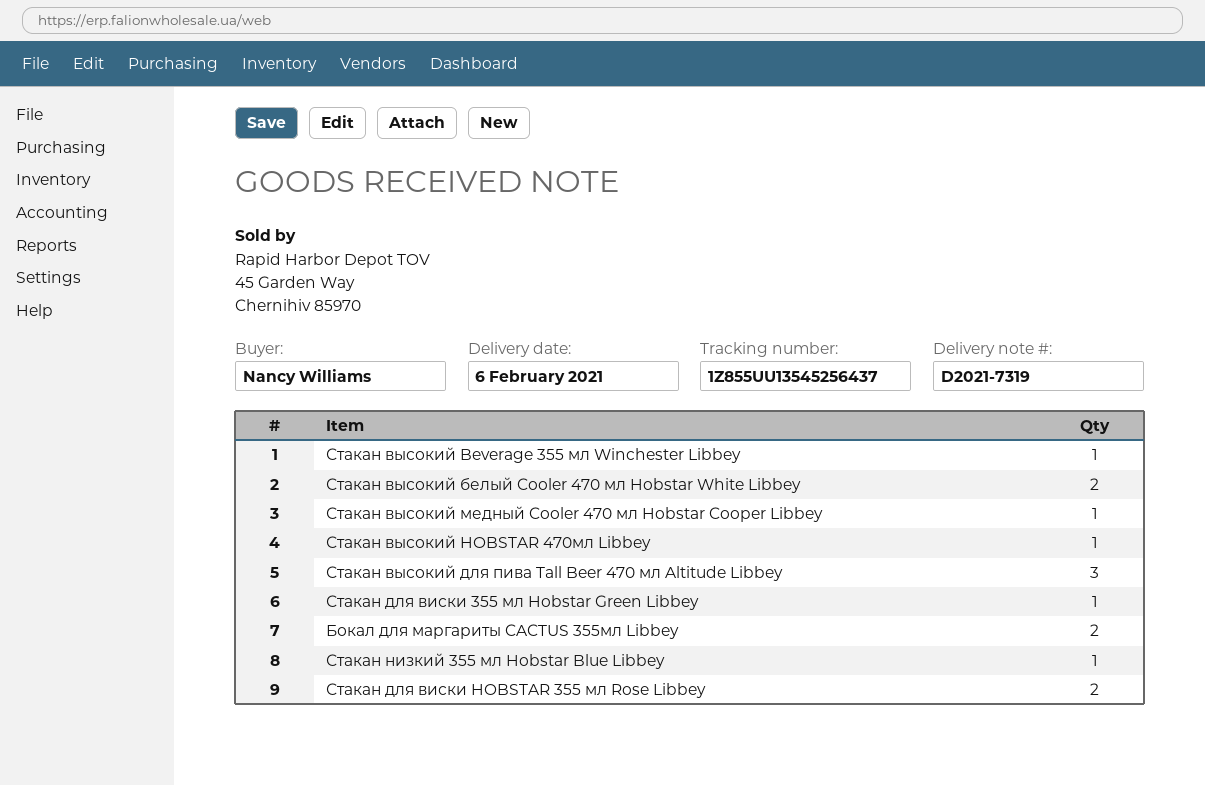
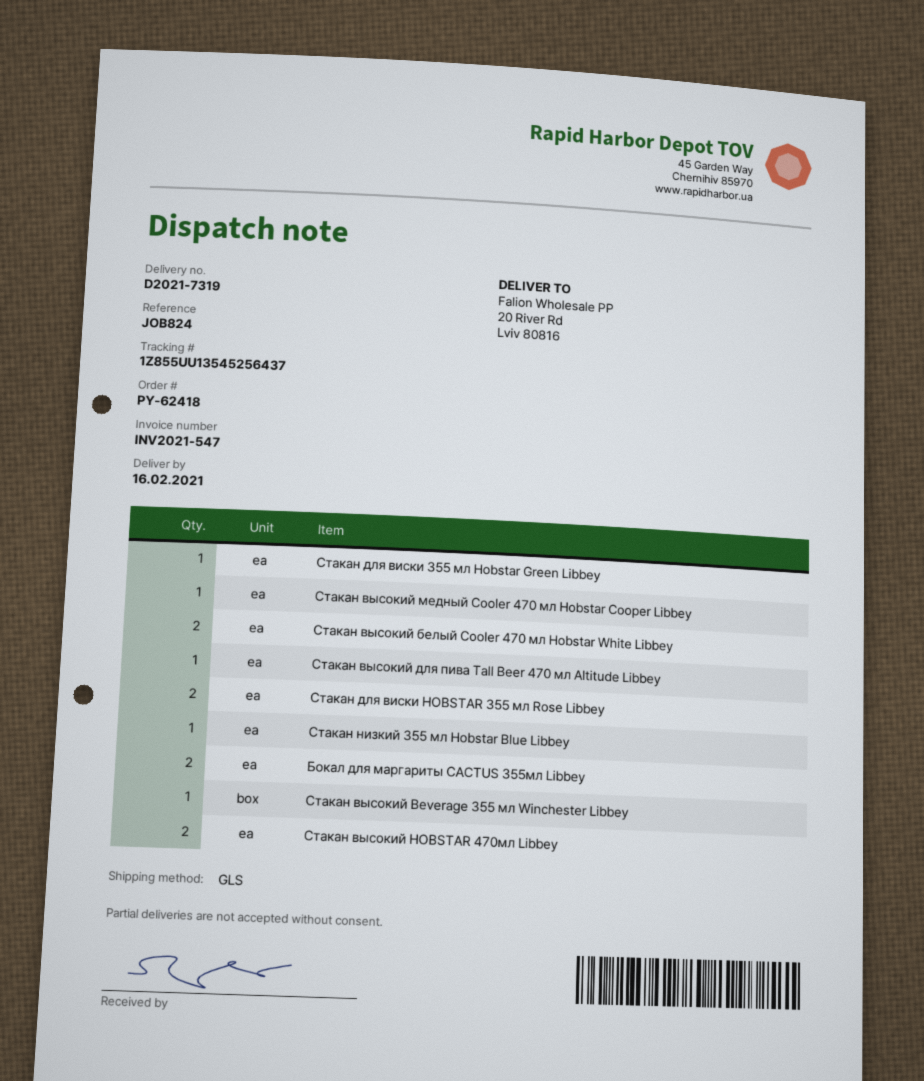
delivery date: 2021-02-06 -> 2021-02-16
Стакан высокий HOBSTAR 470мл Libbey: 1 -> 2
Стакан высокий для пива Tall Beer 470 мл Altitude Libbey: 3 -> 1

